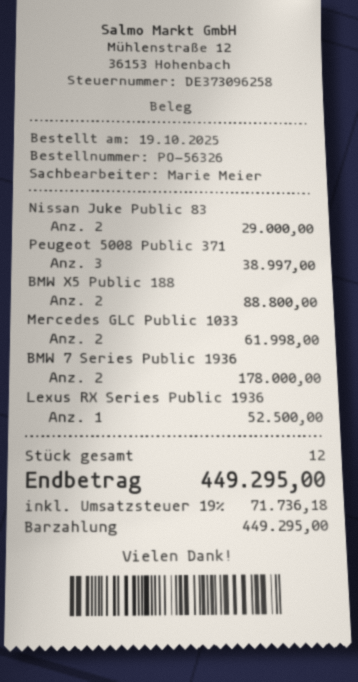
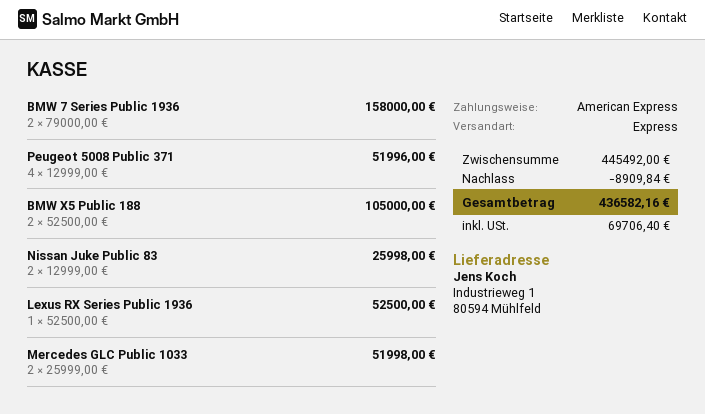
payment method: cash -> American Express
Nissan Juke Public 83: 2 for 29000.00 -> 2 for 25998.00
Peugeot 5008 Public 371: 3 for 38997.00 -> 4 for 51996.00
BMW X5 Public 188: 2 for 88800.00 -> 2 for 105000.00
Mercedes GLC Public 1033: 2 for 61998.00 -> 2 for 51998.00
BMW 7 Series Public 1936: 2 for 178000.00 -> 2 for 158000.00
discount: none -> 8909.84
tax: 71736.18 -> 69706.40
total: 449295.00 -> 436582.16

